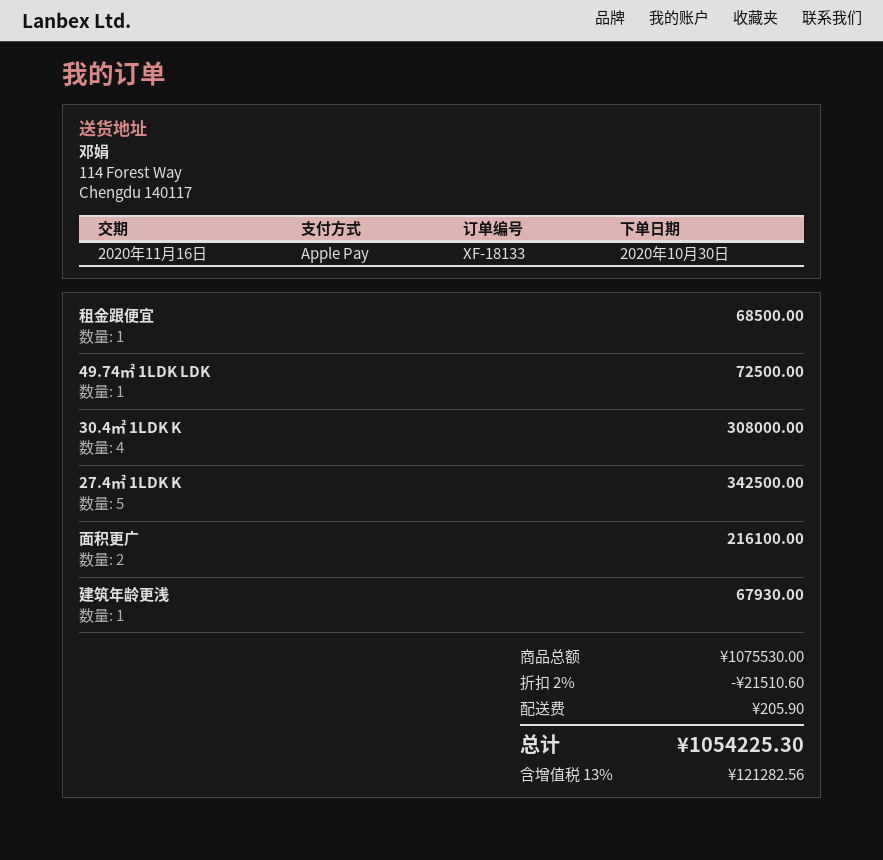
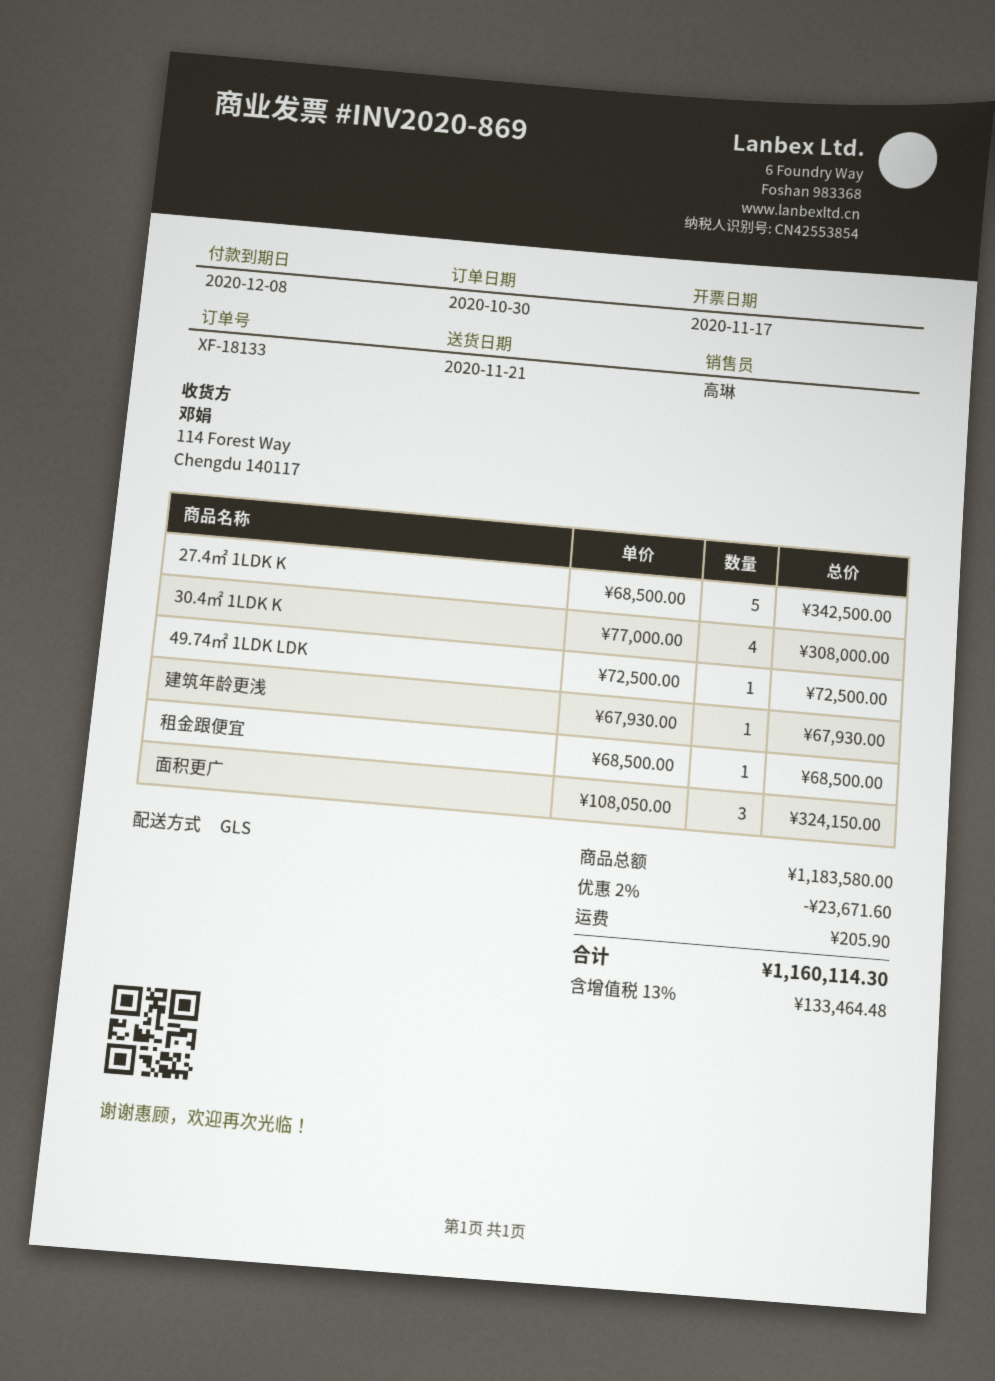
delivery date: 2020-11-16 -> 2020-11-21
面积更广: 2 for 216100.00 -> 3 for 324150.00
subtotal: 1075530.00 -> 1183580.00
discount: 2% = 21510.60 -> 2% = 23671.60
tax: 13% = 121282.56 -> 13% = 133464.48
total: 1054225.30 -> 1160114.30

